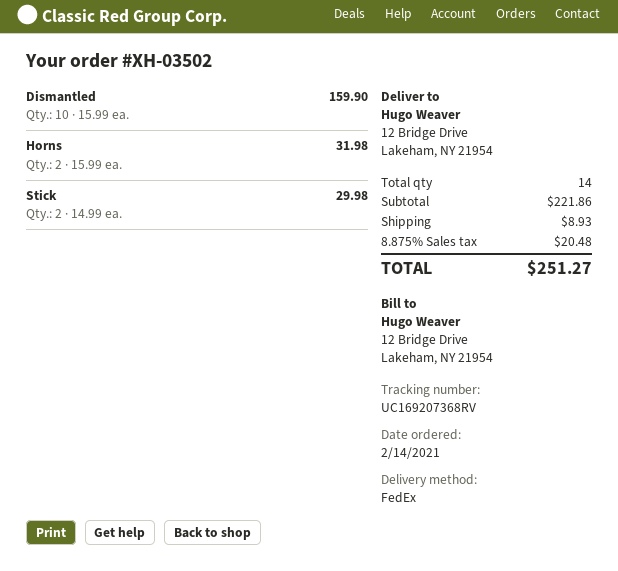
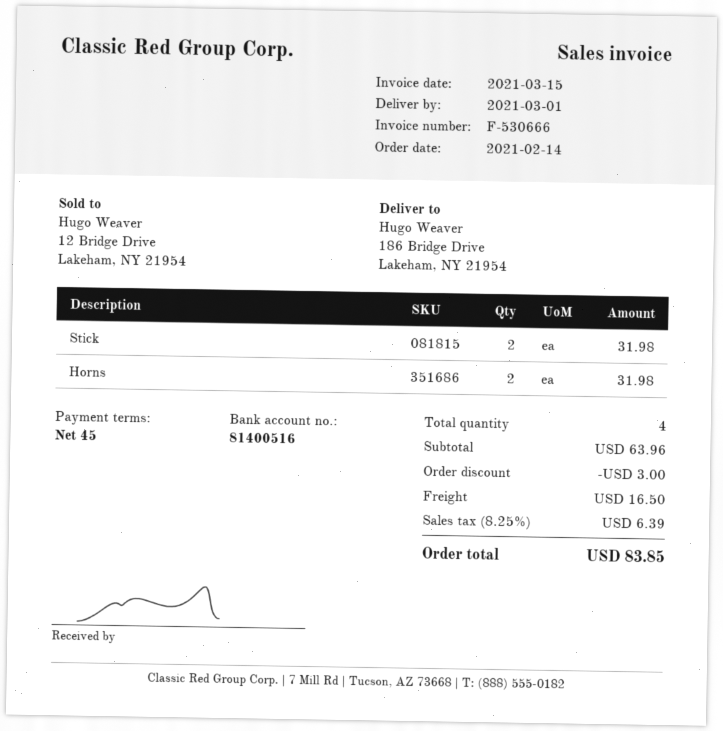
ship to: 12 Bridge Drive, Lakeham, NY 21954 -> 186 Bridge Drive, Lakeham, NY 21954
Dismantled: 10 for 159.90 -> none
Stick: 2 for 29.98 -> 2 for 31.98
total quantity: 14 -> 4
subtotal: 221.86 -> 63.96
discount: none -> 3.00
shipping: 8.93 -> 16.50
tax: 8.875% = 20.48 -> 8.25% = 6.39
total: 251.27 -> 83.85

